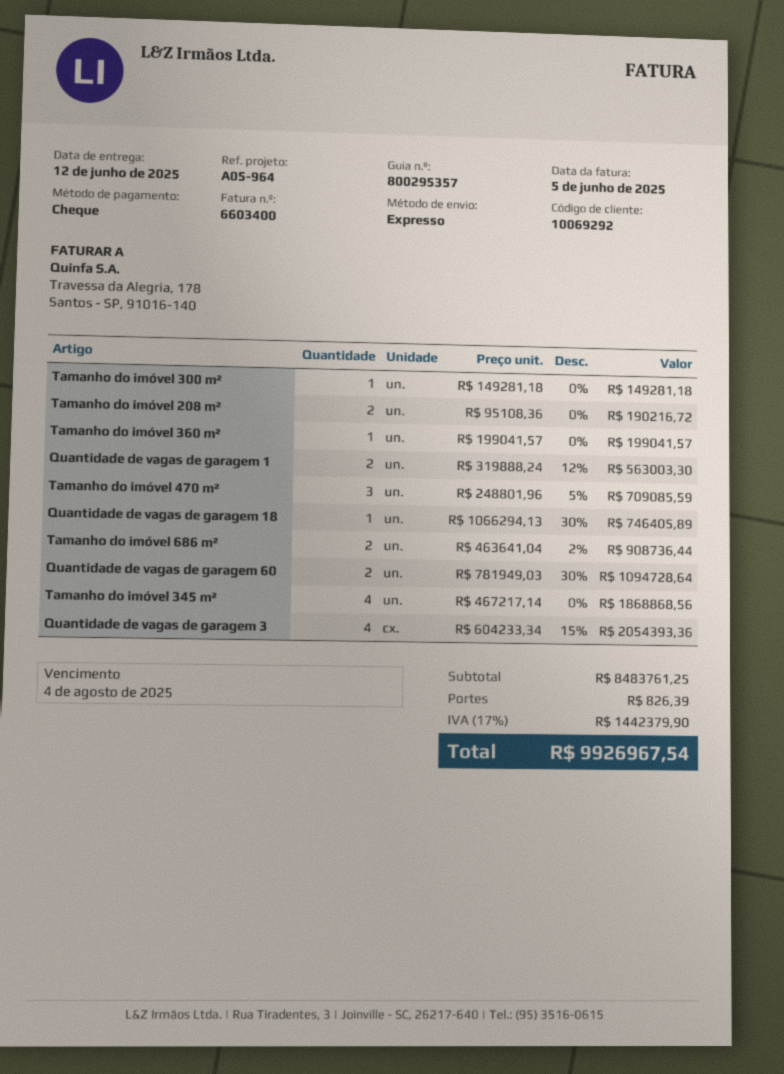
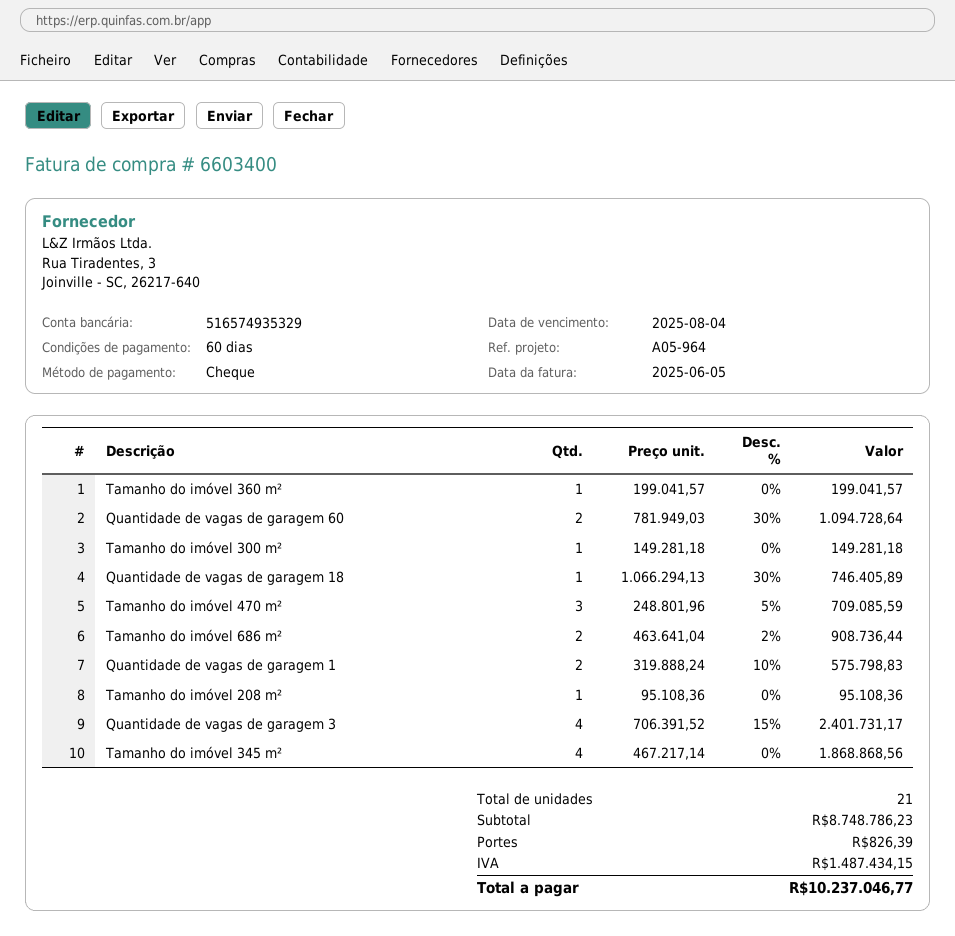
Tamanho do imóvel 208 m²: 2 x 95108.36 = 190216.72 -> 1 x 95108.36 = 95108.36
Quantidade de vagas de garagem 1: 2 x 319888.24 - 12% = 563003.30 -> 2 x 319888.24 - 10% = 575798.83
Quantidade de vagas de garagem 3: 4 x 604233.34 - 15% = 2054393.36 -> 4 x 706391.52 - 15% = 2401731.17
subtotal: 8483761.25 -> 8748786.23
tax: 1442379.90 -> 1487434.15
total: 9926967.54 -> 10237046.77

